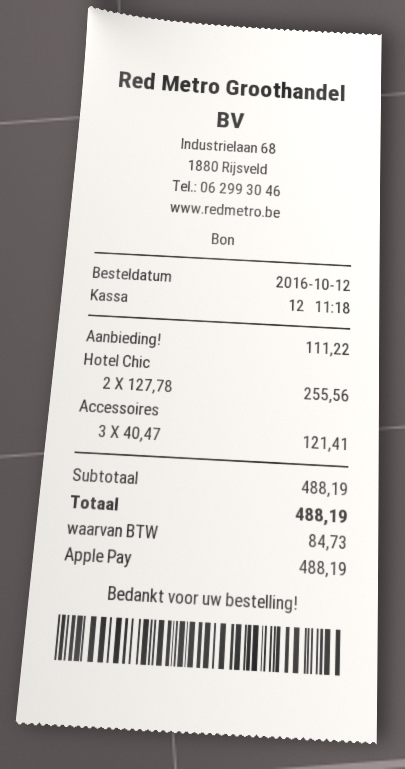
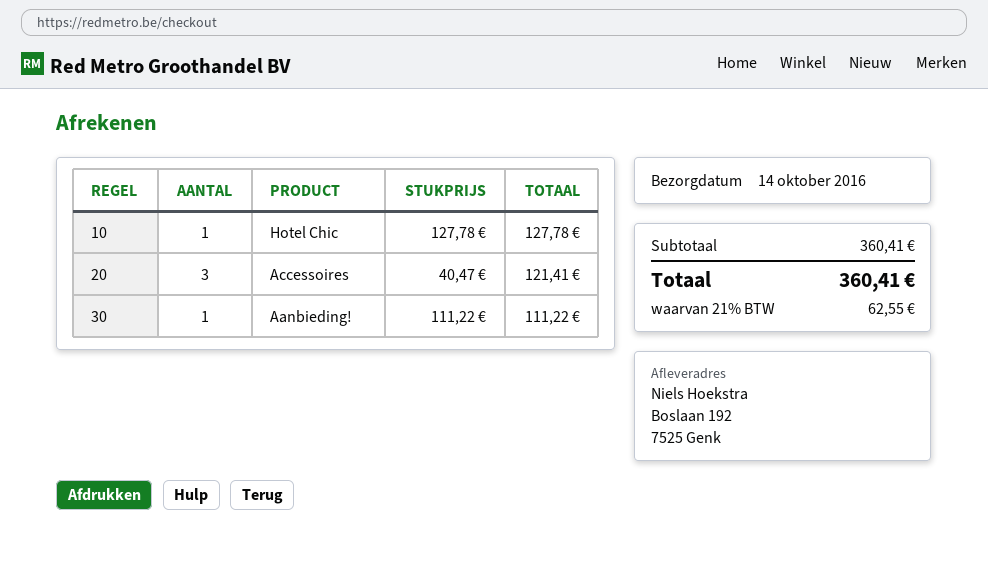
Hotel Chic: 2 x 127.78 = 255.56 -> 1 x 127.78 = 127.78
subtotal: 488.19 -> 360.41
tax: 84.73 -> 62.55
total: 488.19 -> 360.41

